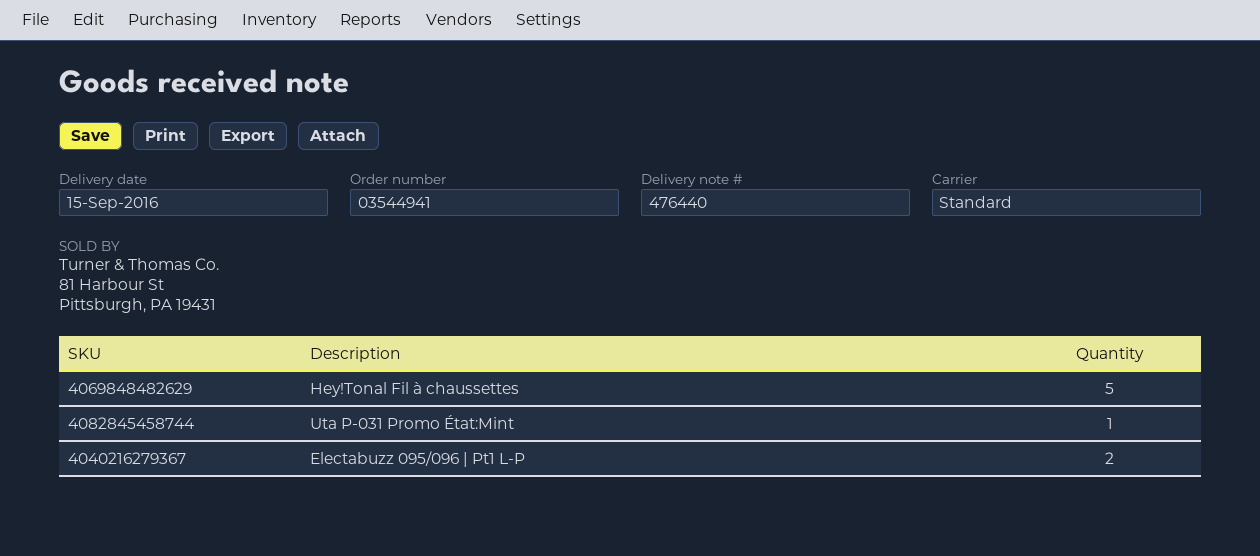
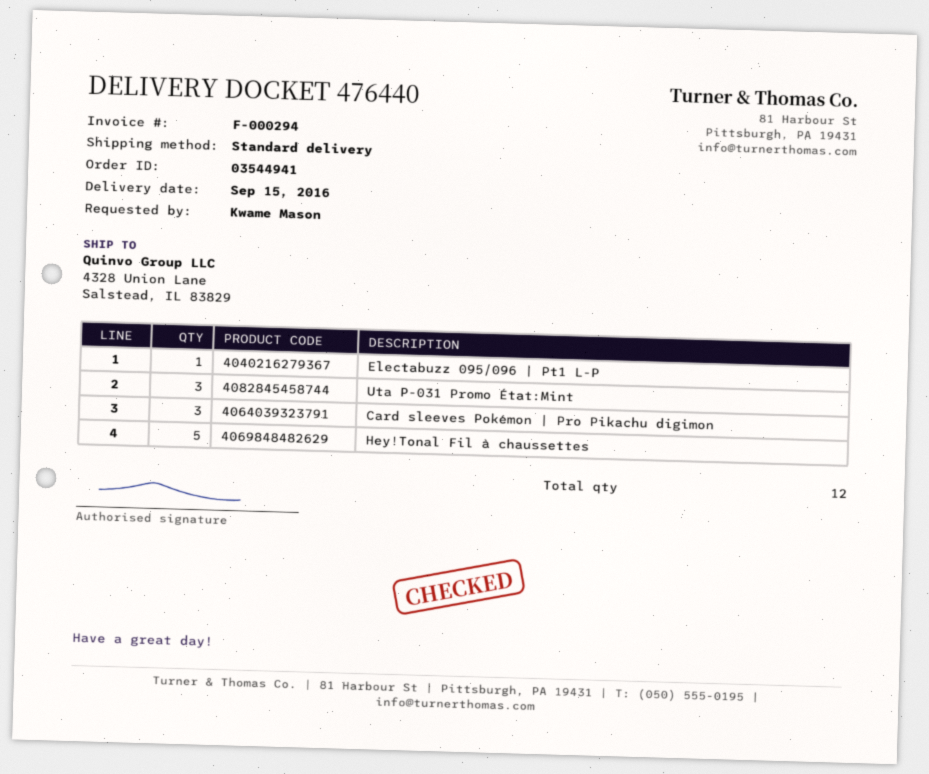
Uta P-031 Promo État:Mint: 1 -> 3
Electabuzz 095/096 | Pt1 L-P: 2 -> 1
Card sleeves Pokémon | Pro Pikachu digimon: none -> 3

